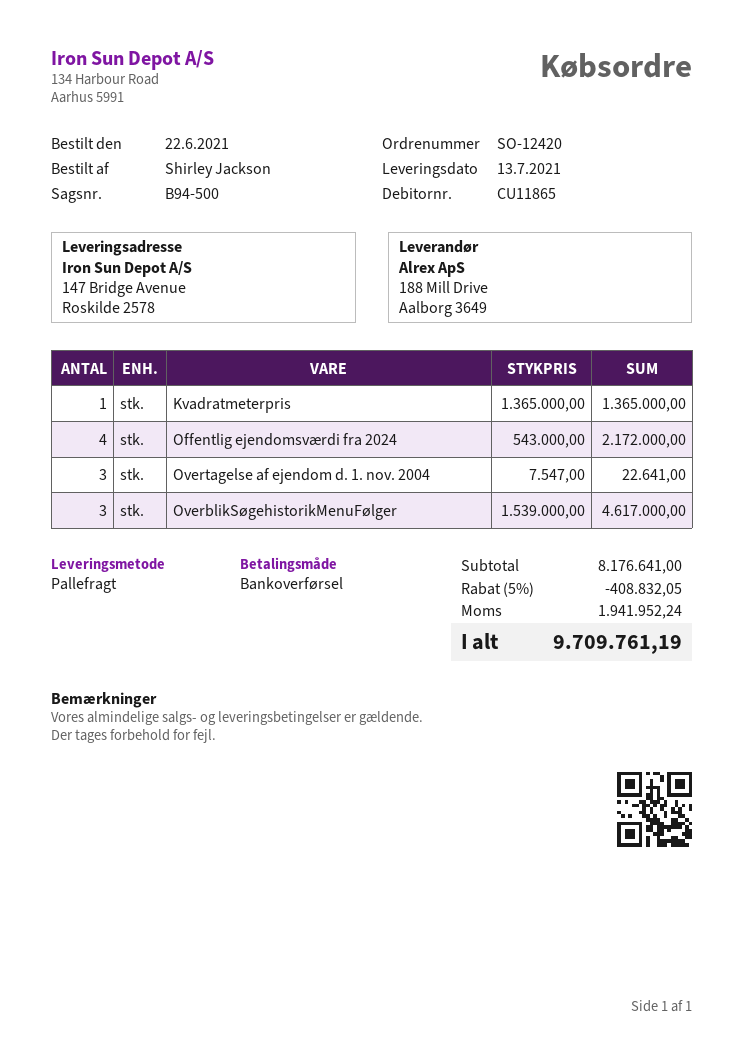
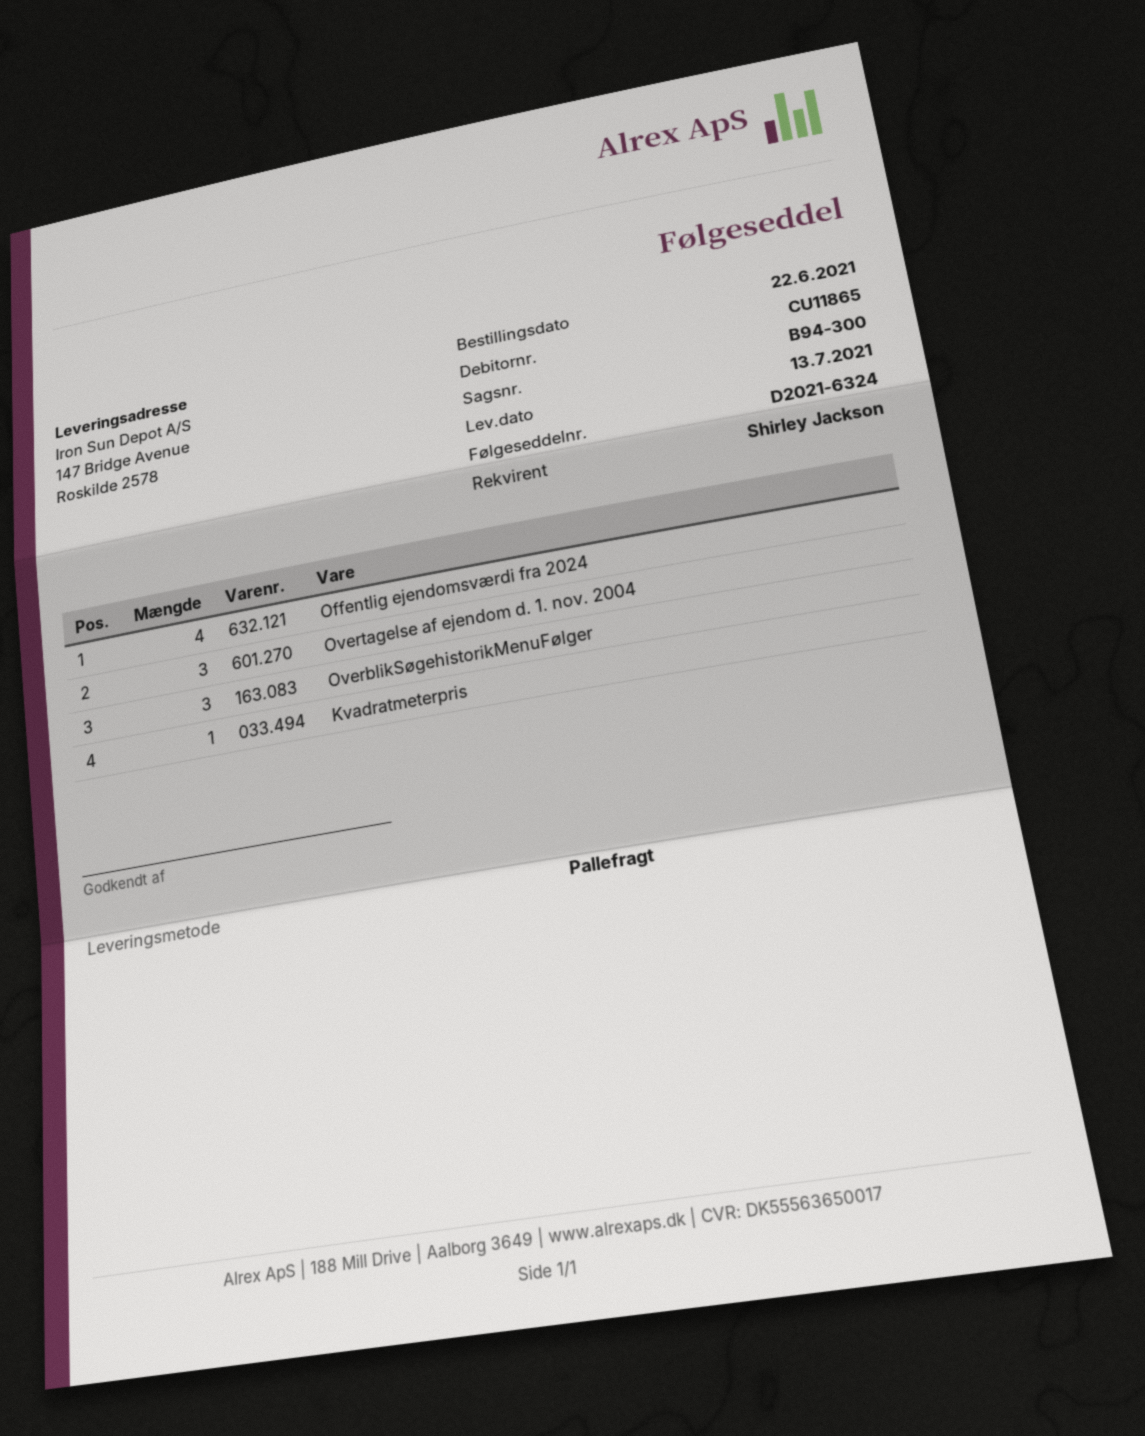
reference: B94-500 -> B94-300

